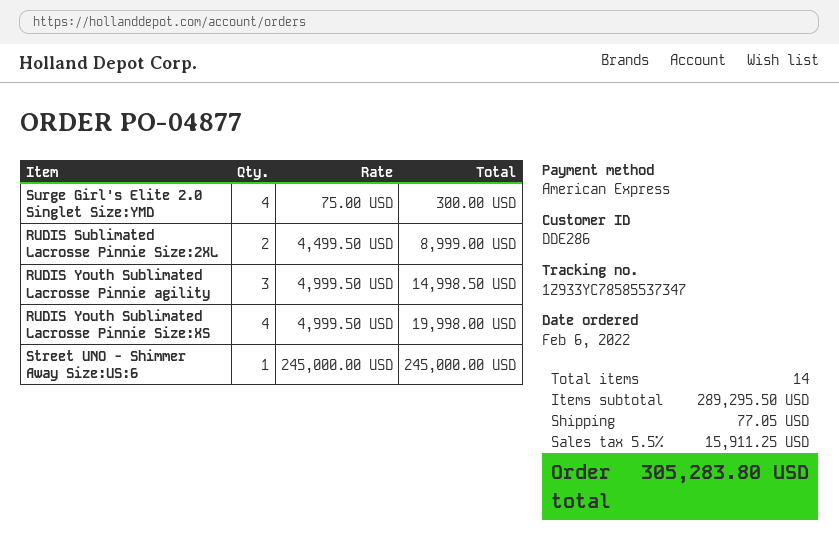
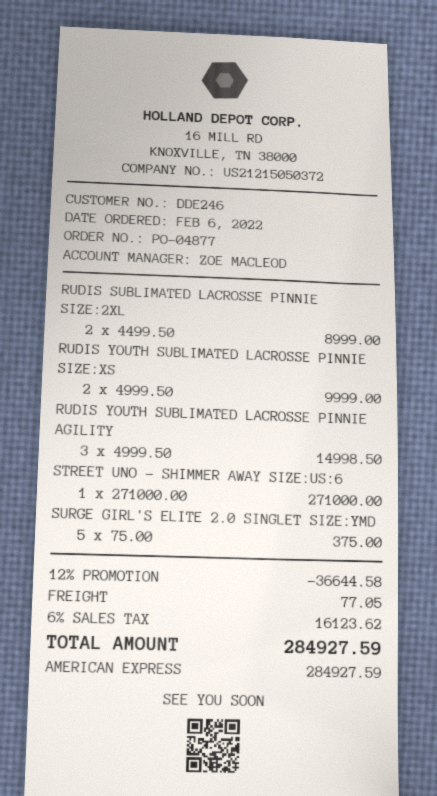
customer number: DDE286 -> DDE246
Surge Girl's Elite 2.0 Singlet Size:YMD: 4 x 75.00 = 300.00 -> 5 x 75.00 = 375.00
RUDIS Youth Sublimated Lacrosse Pinnie Size:XS: 4 x 4999.50 = 19998.00 -> 2 x 4999.50 = 9999.00
Street UNO - Shimmer Away Size:US:6: 1 x 245000.00 = 245000.00 -> 1 x 271000.00 = 271000.00
discount: none -> 12% = 36644.58
tax: 5.5% = 15911.25 -> 6% = 16123.62
total: 305283.80 -> 284927.59

